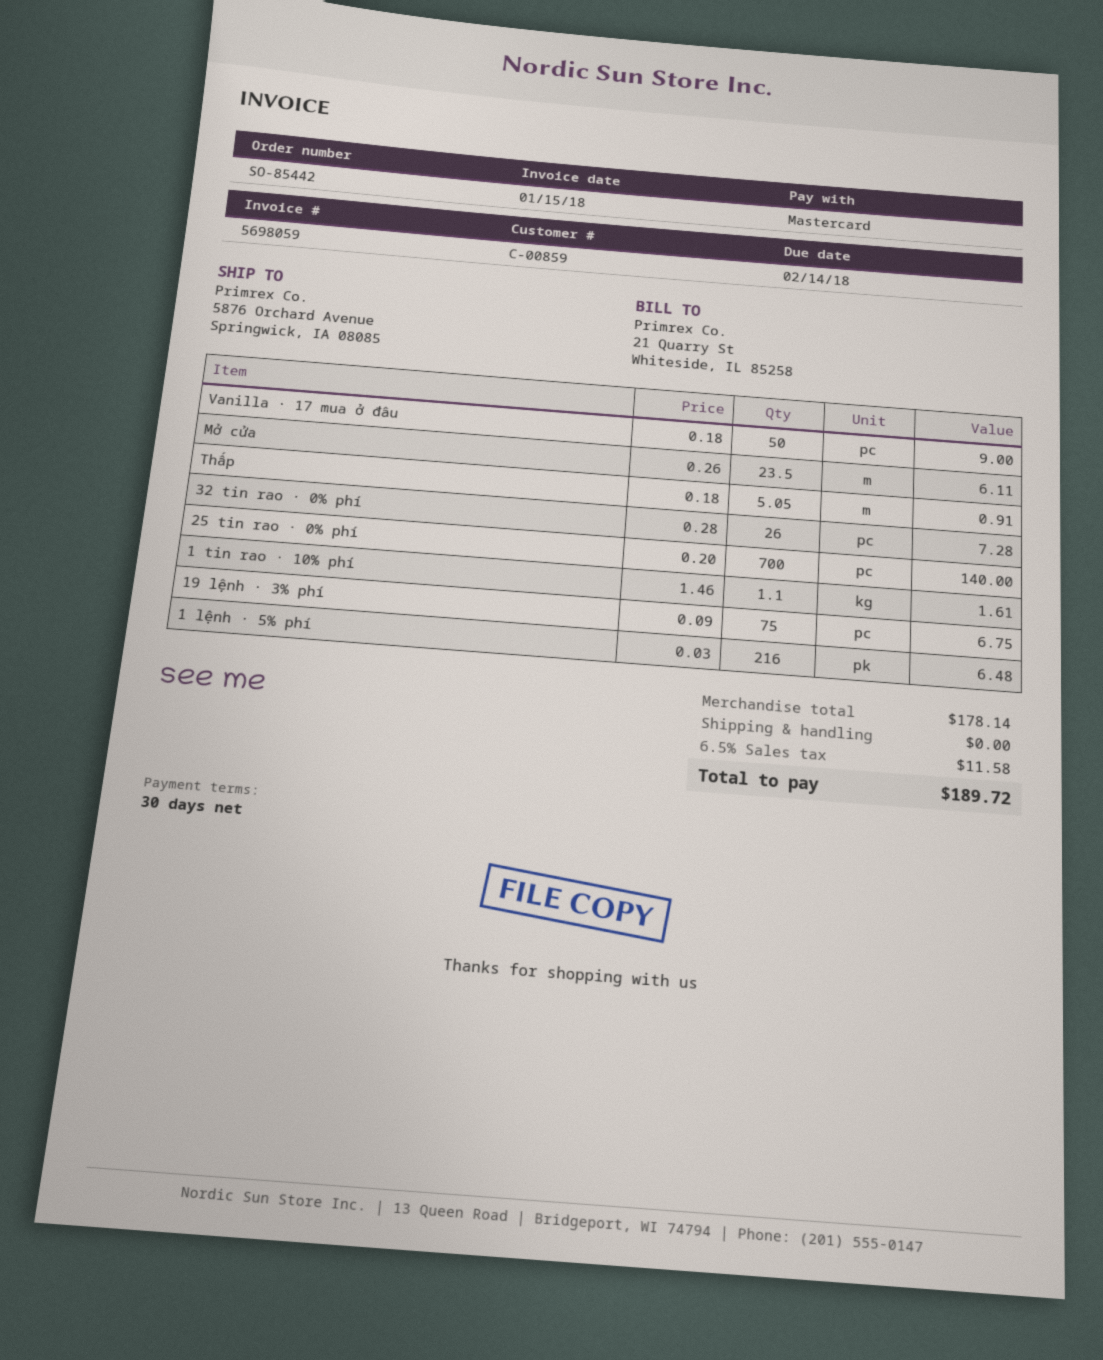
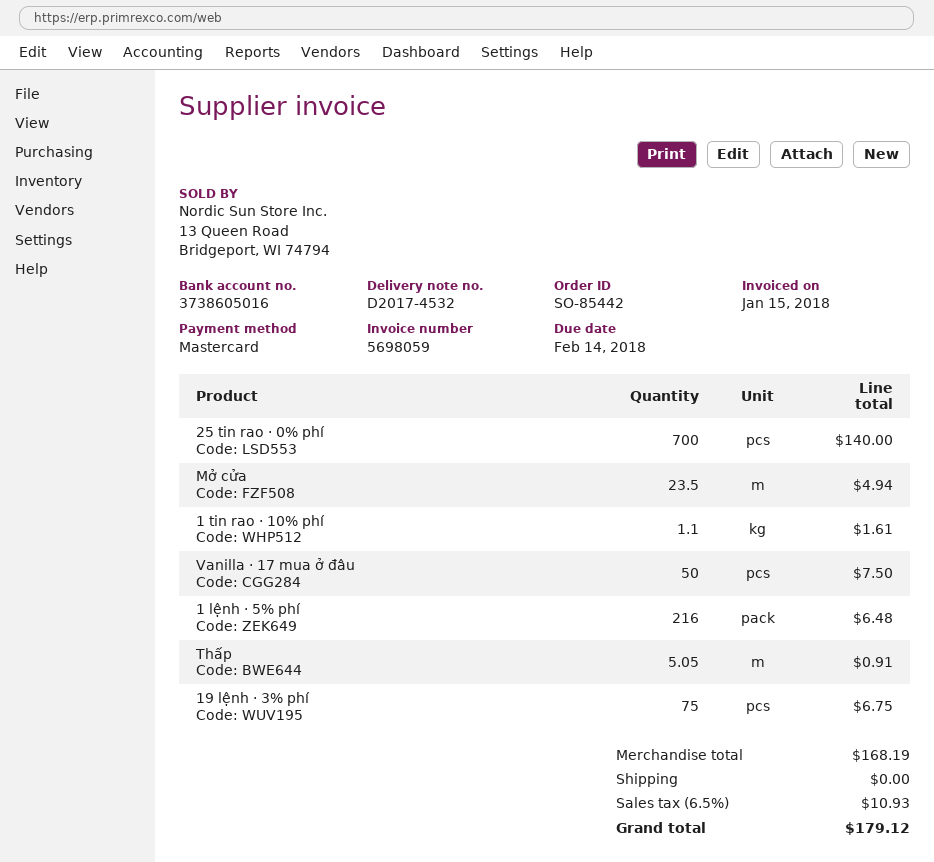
Vanilla · 17 mua ở đâu: 50 for 9.00 -> 50 for 7.50
Mở cửa: 23.5 for 6.11 -> 23.5 for 4.94
32 tin rao · 0% phí: 26 for 7.28 -> none
subtotal: 178.14 -> 168.19
tax: 6.5% = 11.58 -> 6.5% = 10.93
total: 189.72 -> 179.12

